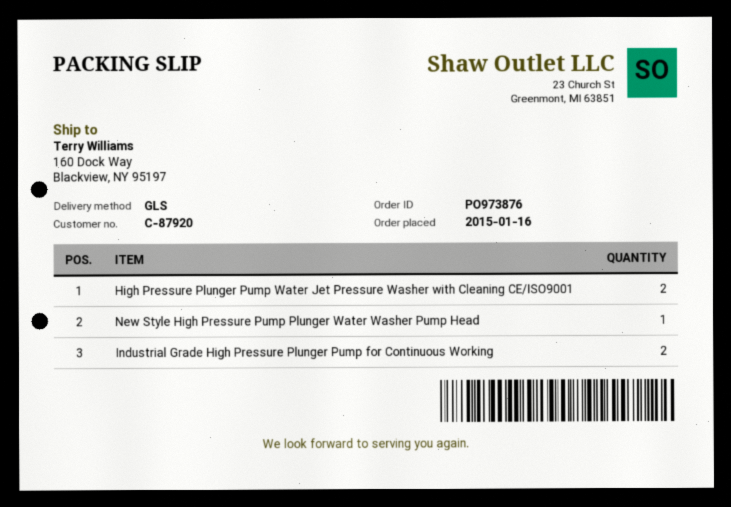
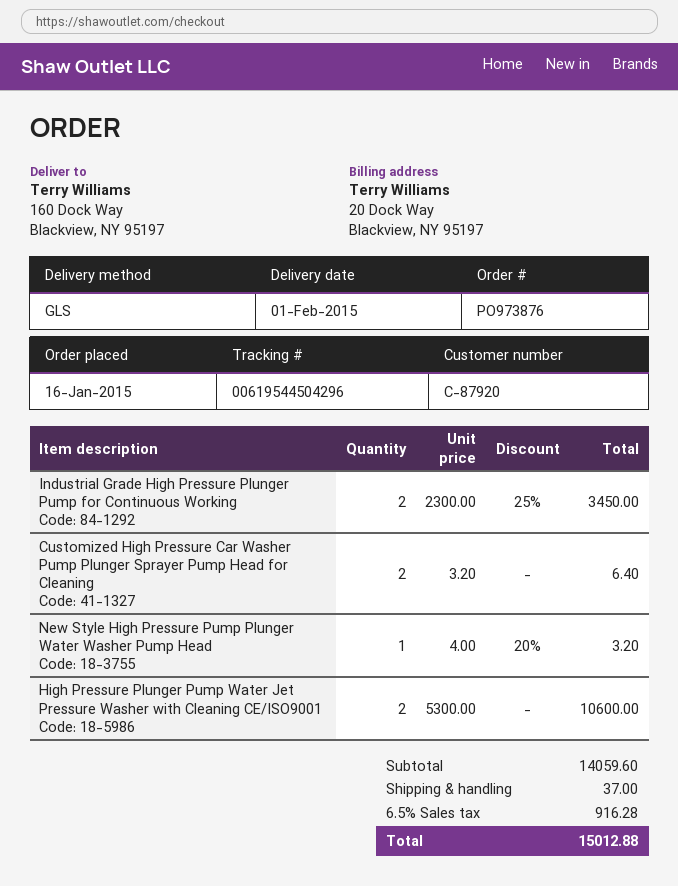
Customized High Pressure Car Washer Pump Plunger Sprayer Pump Head for Cleaning: none -> 2

